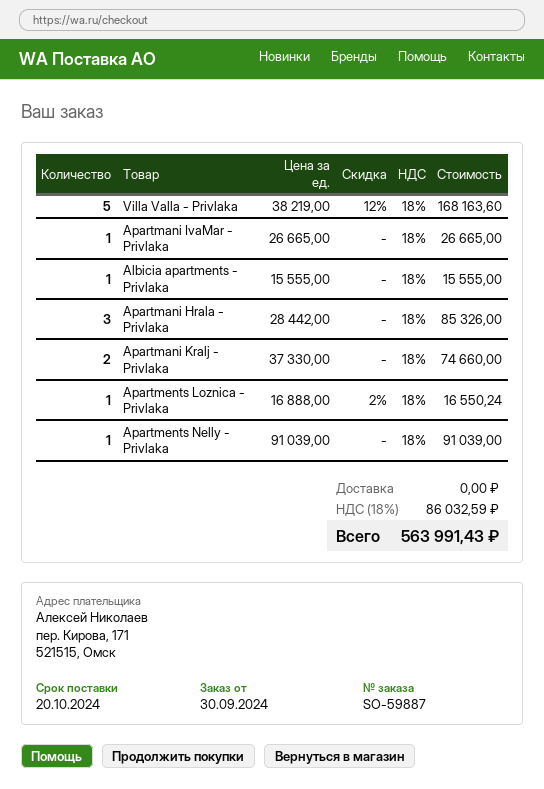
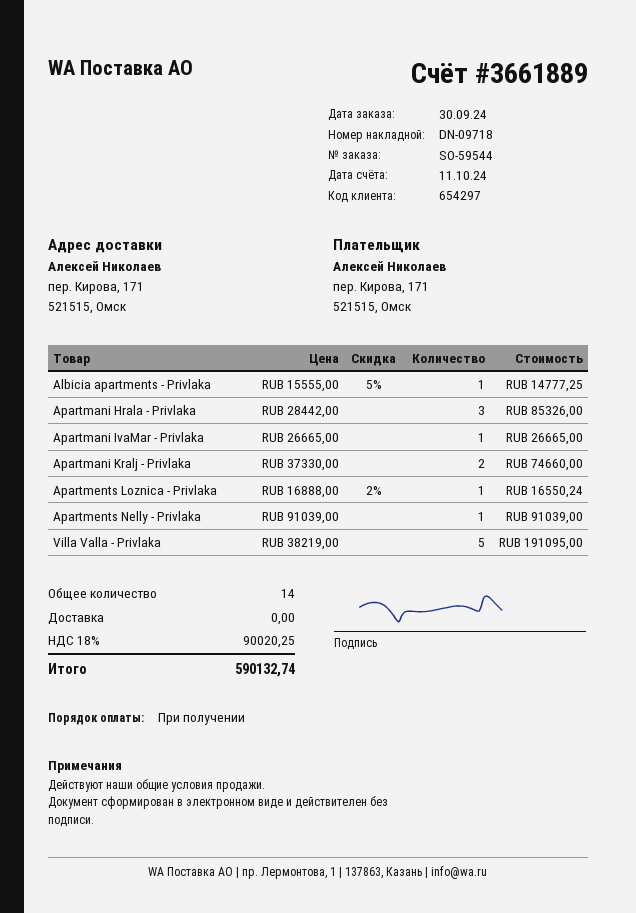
order number: SO-59887 -> SO-59544
Villa Valla - Privlaka: 5 x 38219.00 - 12% = 168163.60 -> 5 x 38219.00 = 191095.00
Albicia apartments - Privlaka: 1 x 15555.00 = 15555.00 -> 1 x 15555.00 - 5% = 14777.25
tax: 18% = 86032.59 -> 18% = 90020.25
total: 563991.43 -> 590132.74

